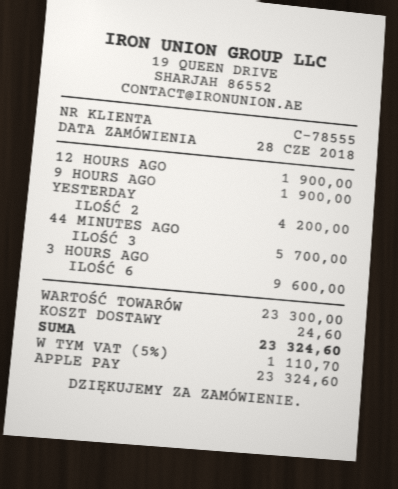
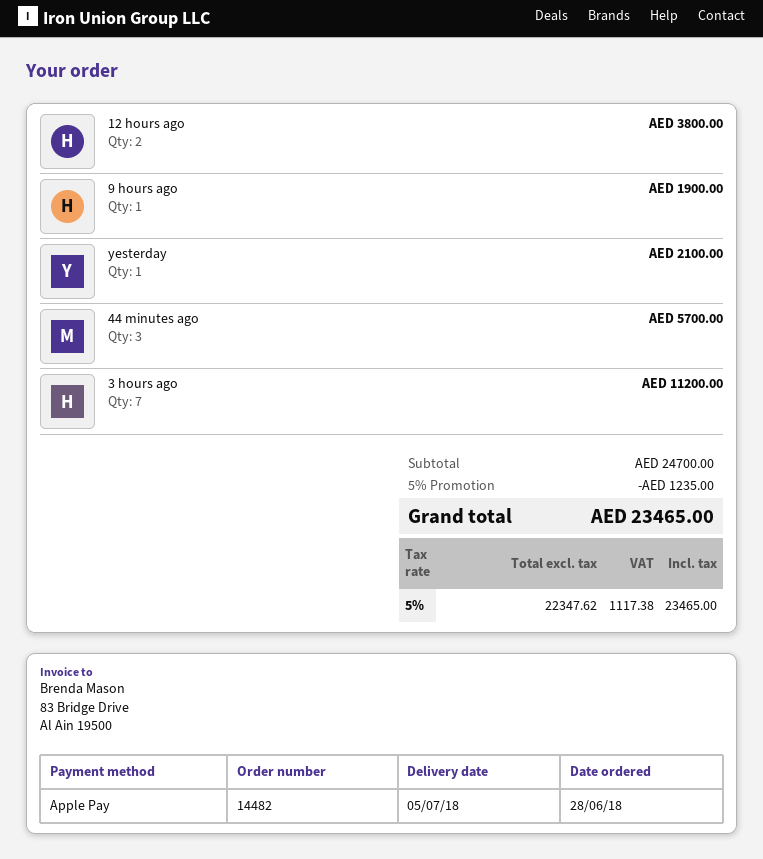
12 HOURS AGO: 1 for 1900.00 -> 2 for 3800.00
YESTERDAY: 2 for 4200.00 -> 1 for 2100.00
3 HOURS AGO: 6 for 9600.00 -> 7 for 11200.00
subtotal: 23300.00 -> 24700.00
discount: none -> 5% = 1235.00
shipping: 24.60 -> none
tax: 5% = 1110.70 -> 5% = 1117.38
total: 23324.60 -> 23465.00

